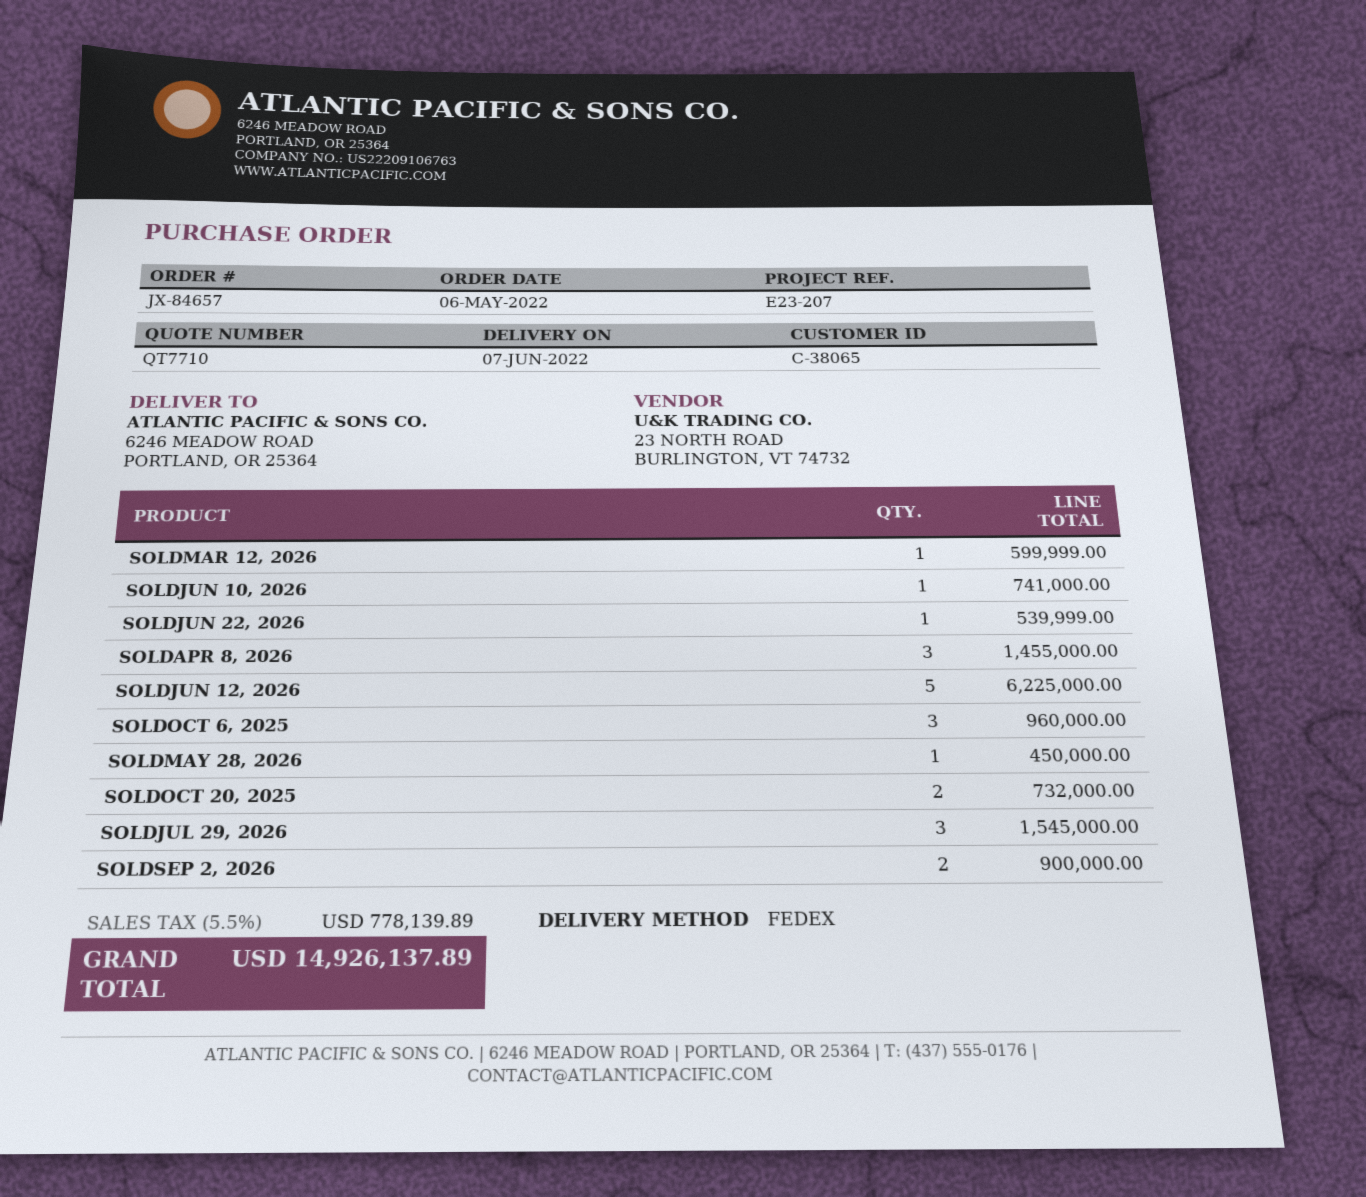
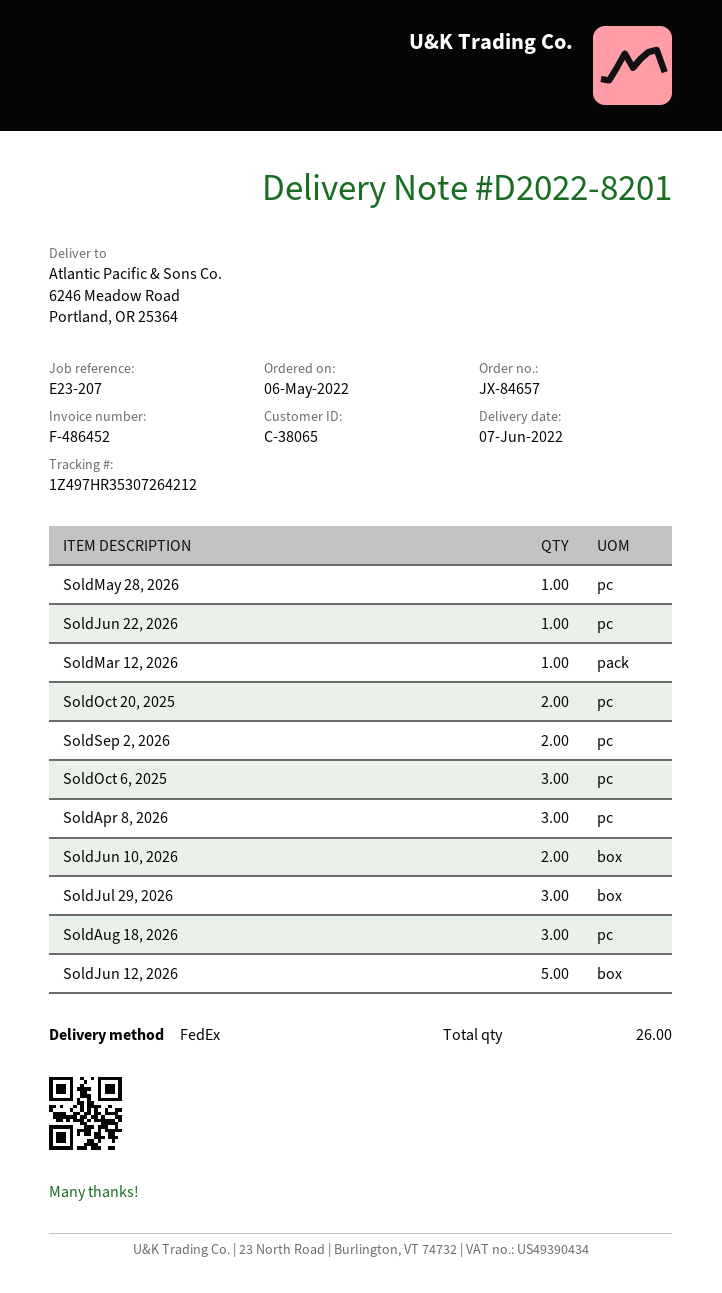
SOLDJUN 10, 2026: 1 -> 2
SoldAug 18, 2026: none -> 3

